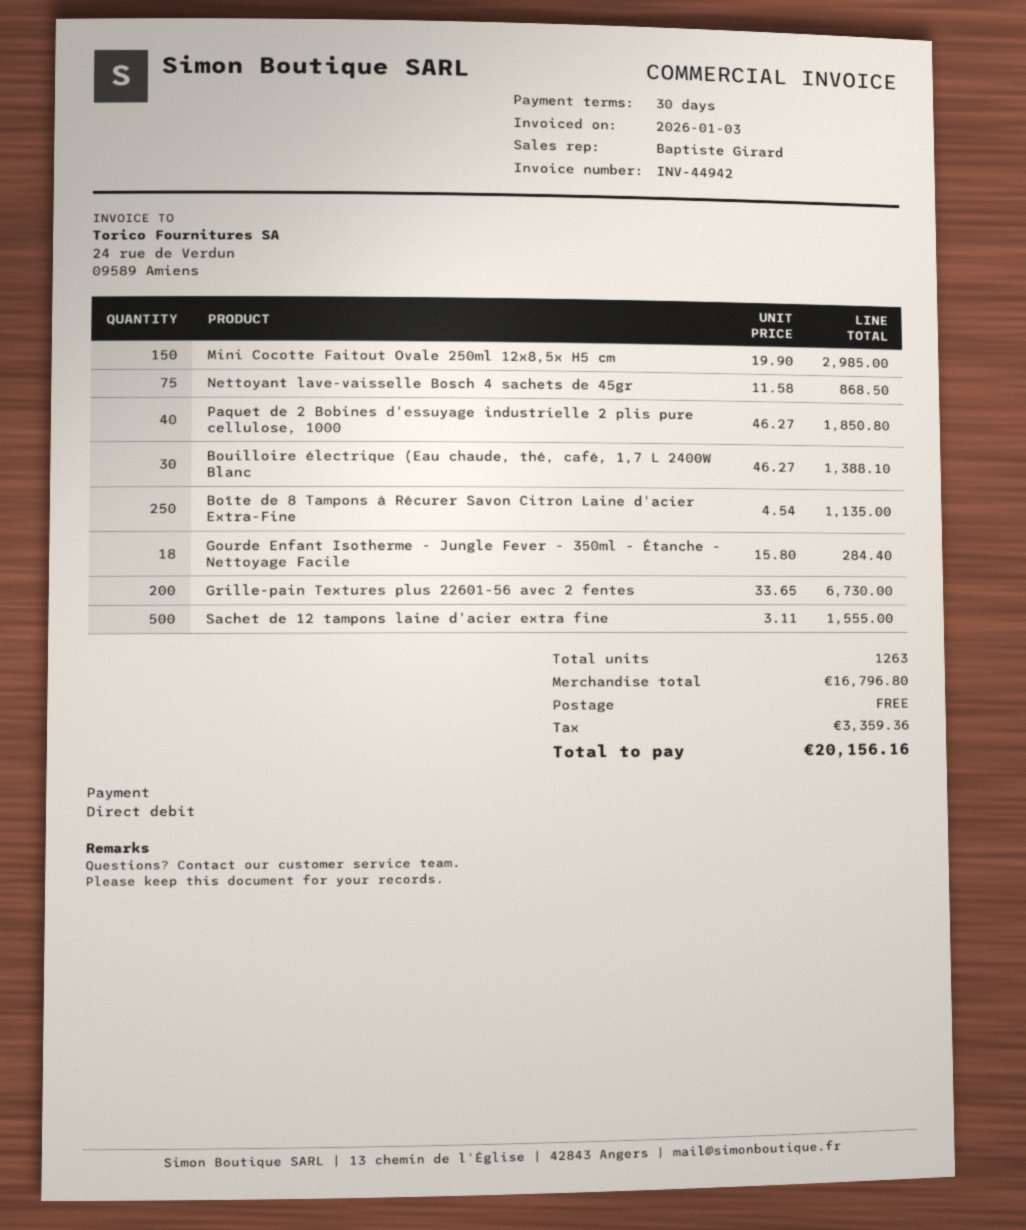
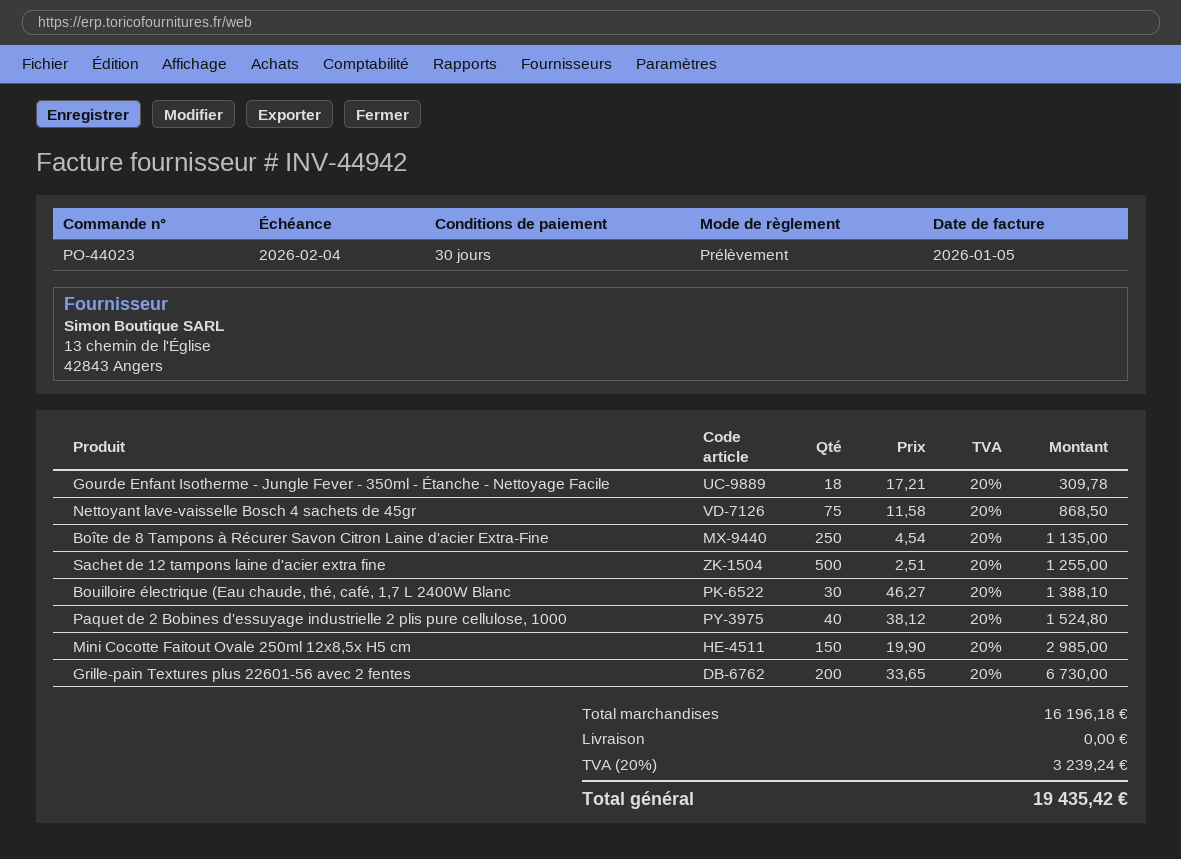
invoice date: 2026-01-03 -> 2026-01-05
Paquet de 2 Bobines d'essuyage industrielle 2 plis pure cellulose, 1000: 40 x 46.27 = 1850.80 -> 40 x 38.12 = 1524.80
Gourde Enfant Isotherme - Jungle Fever - 350ml - Étanche - Nettoyage Facile: 18 x 15.80 = 284.40 -> 18 x 17.21 = 309.78
Sachet de 12 tampons laine d'acier extra fine: 500 x 3.11 = 1555.00 -> 500 x 2.51 = 1255.00
subtotal: 16796.80 -> 16196.18
tax: 3359.36 -> 3239.24
total: 20156.16 -> 19435.42

